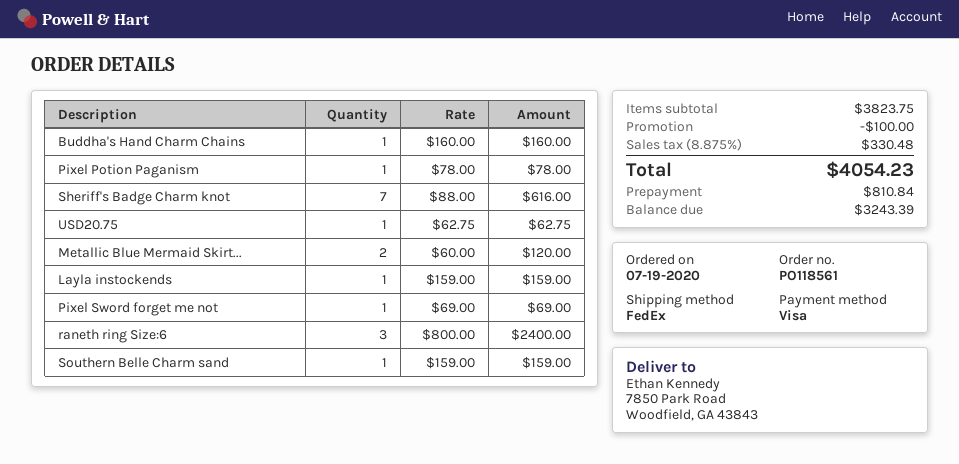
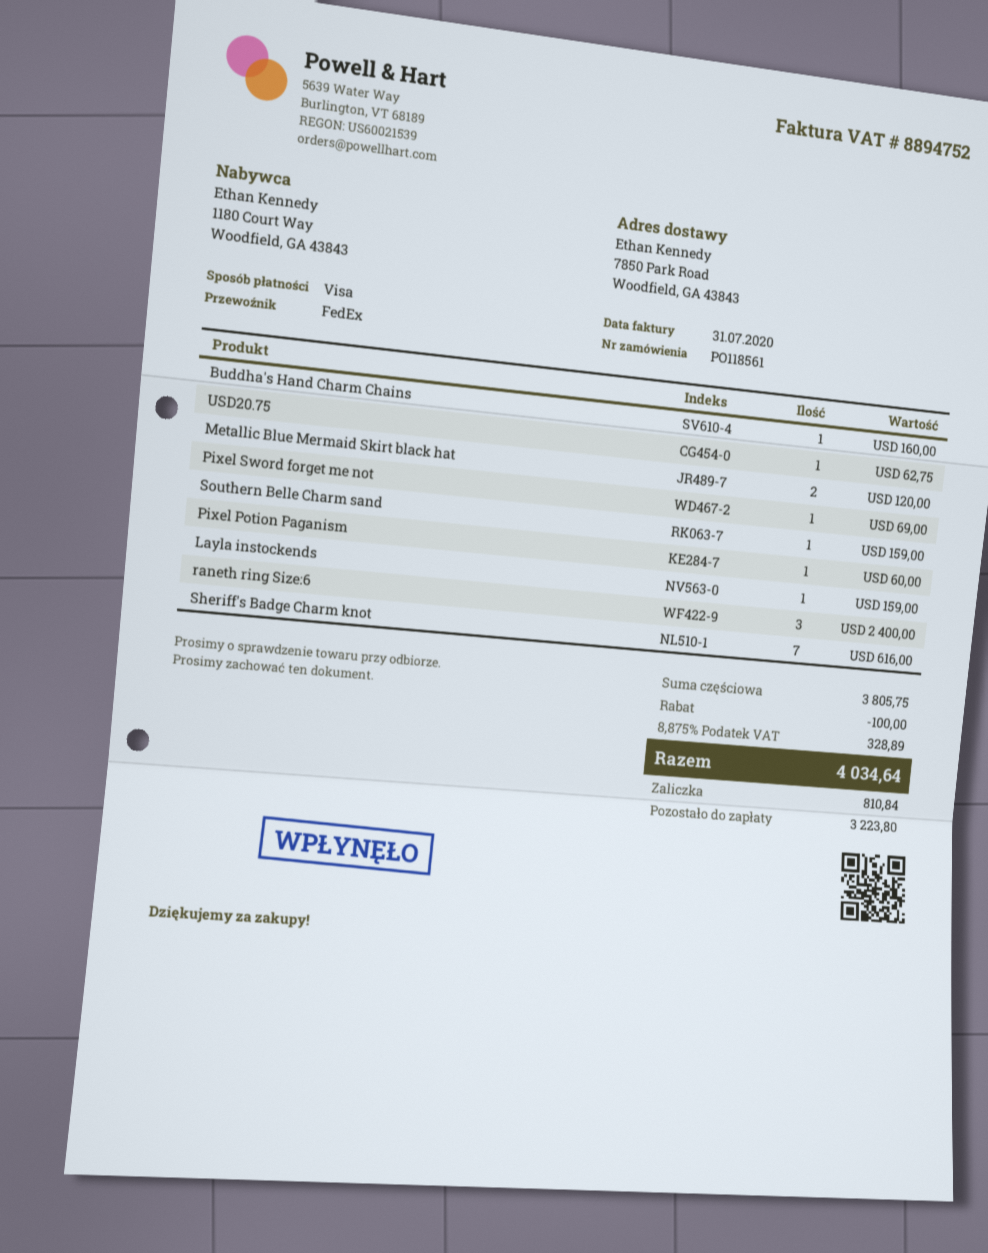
Pixel Potion Paganism: 1 for 78.00 -> 1 for 60.00
subtotal: 3823.75 -> 3805.75
tax: 8.875% = 330.48 -> 8.875% = 328.89
total: 4054.23 -> 4034.64
balance: 3243.39 -> 3223.80

